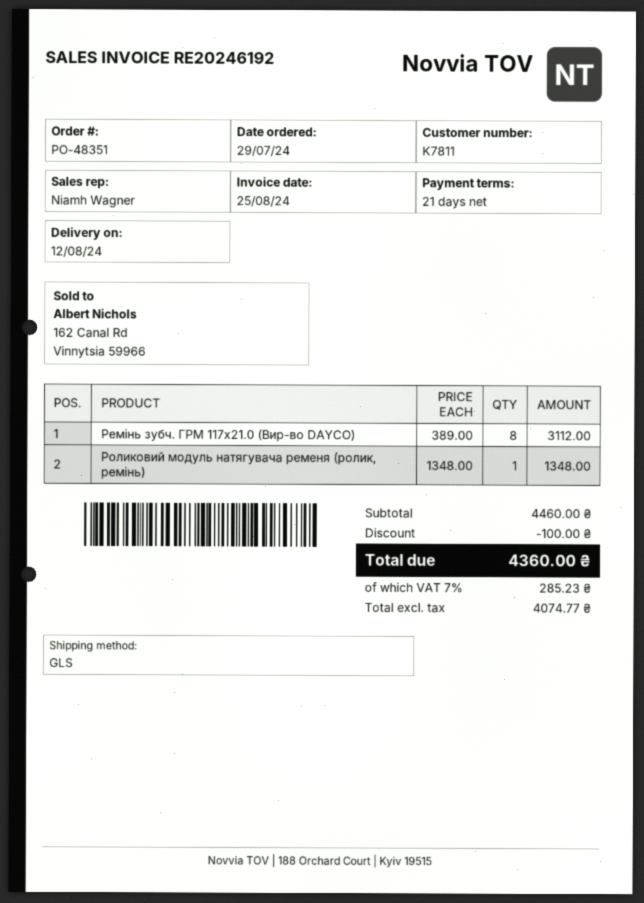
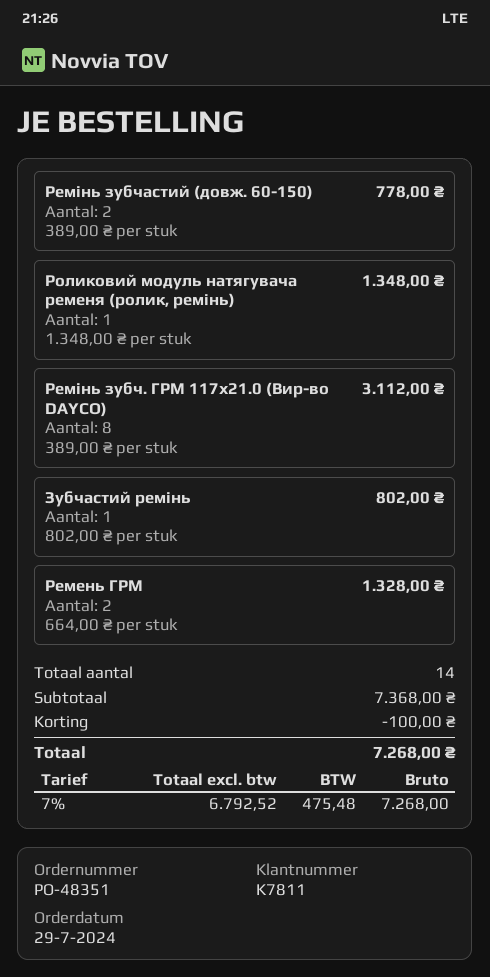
Ремінь зубчастий (довж. 60-150): none -> 2 x 389.00 = 778.00
Зубчастий ремінь: none -> 1 x 802.00 = 802.00
Ремень ГРМ: none -> 2 x 664.00 = 1328.00
subtotal: 4460.00 -> 7368.00
net: 4074.77 -> 6792.52
tax: 7% = 285.23 -> 7% = 475.48
total: 4360.00 -> 7268.00

